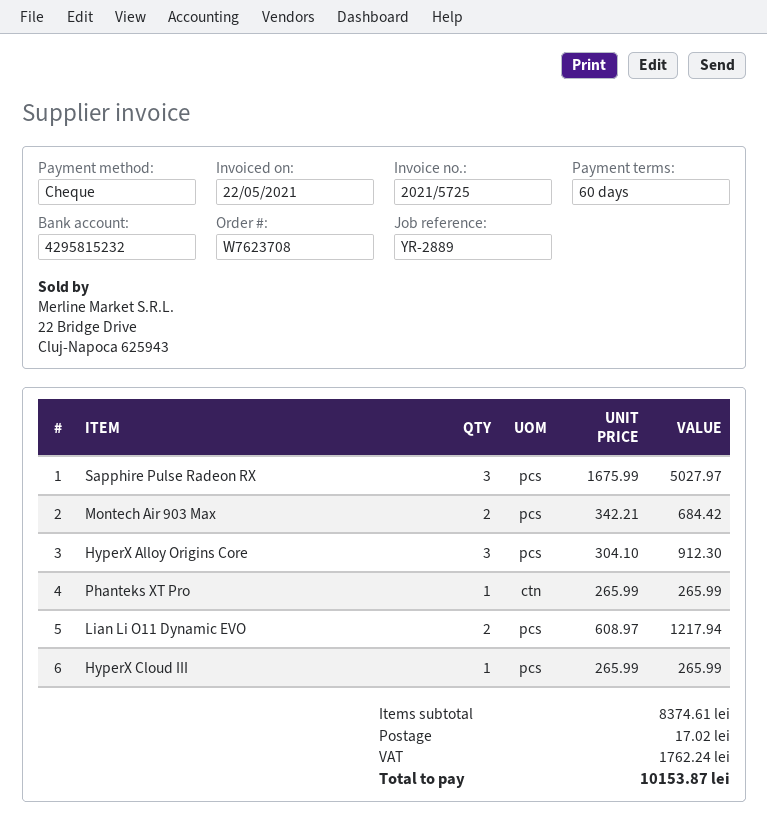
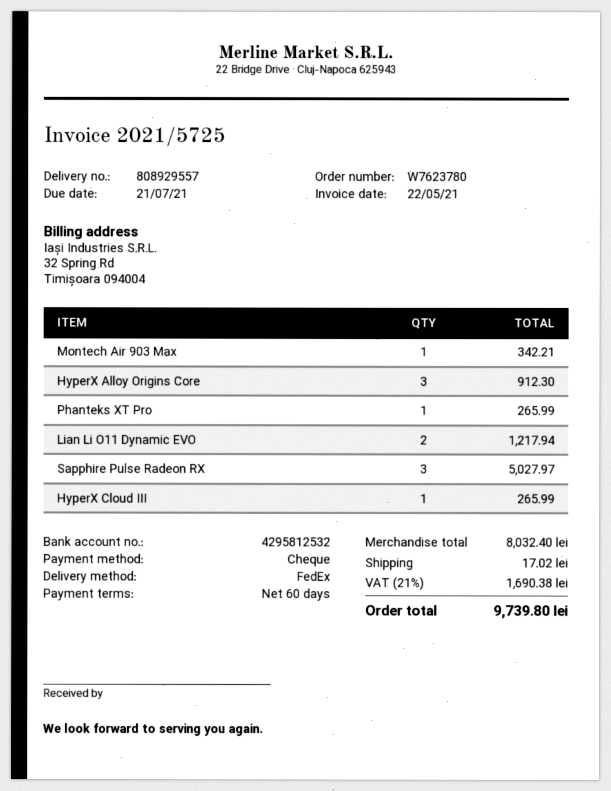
order number: W7623708 -> W7623780
bank account: 4295815232 -> 4295812532
Montech Air 903 Max: 2 for 684.42 -> 1 for 342.21
subtotal: 8374.61 -> 8032.40
tax: 1762.24 -> 1690.38
total: 10153.87 -> 9739.80

